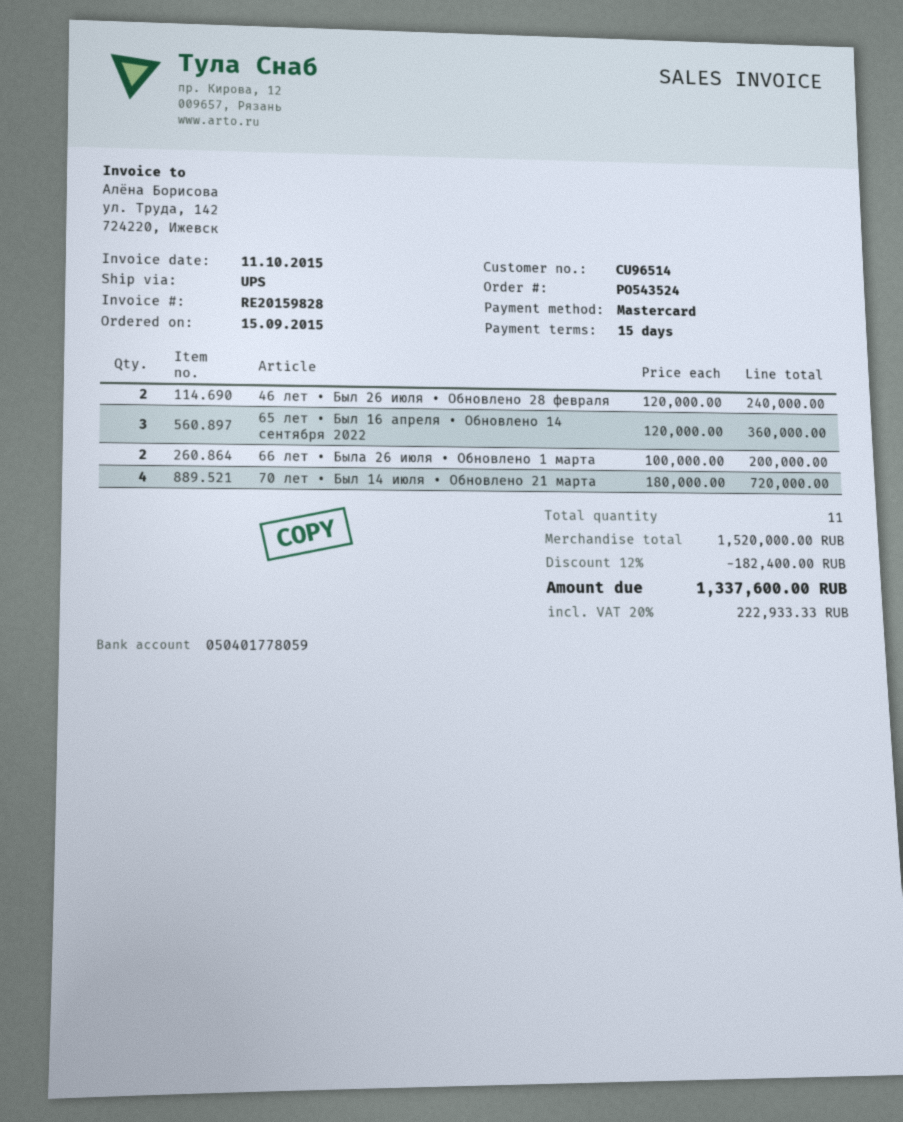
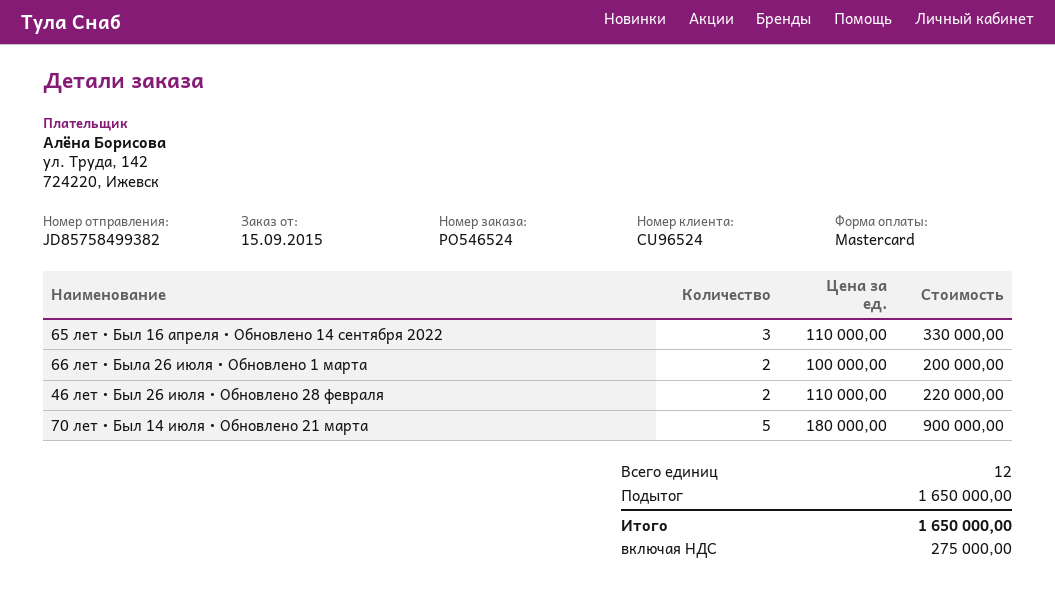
order number: PO543524 -> PO546524
customer number: CU96514 -> CU96524
46 лет • Был 26 июля • Обновлено 28 февраля: 2 x 120000.00 = 240000.00 -> 2 x 110000.00 = 220000.00
65 лет • Был 16 апреля • Обновлено 14 сентября 2022: 3 x 120000.00 = 360000.00 -> 3 x 110000.00 = 330000.00
70 лет • Был 14 июля • Обновлено 21 марта: 4 x 180000.00 = 720000.00 -> 5 x 180000.00 = 900000.00
total quantity: 11 -> 12
subtotal: 1520000.00 -> 1650000.00
discount: 12% = 182400.00 -> none
tax: 222933.33 -> 275000.00
total: 1337600.00 -> 1650000.00

